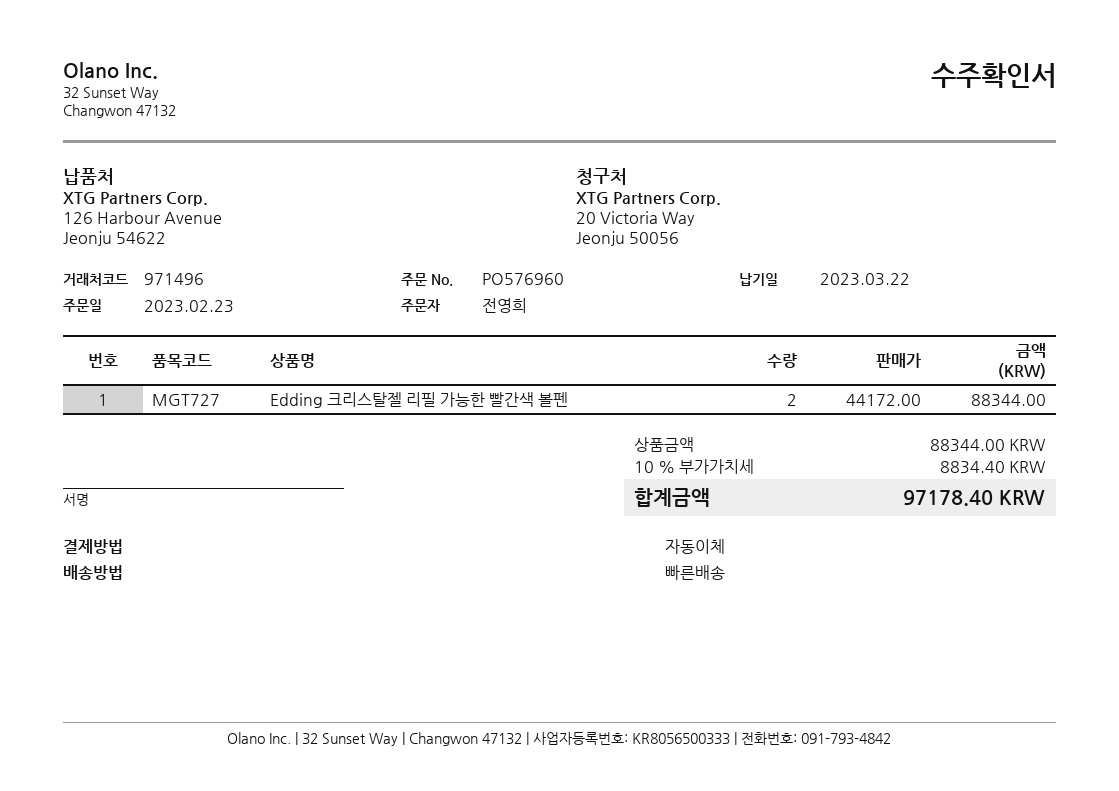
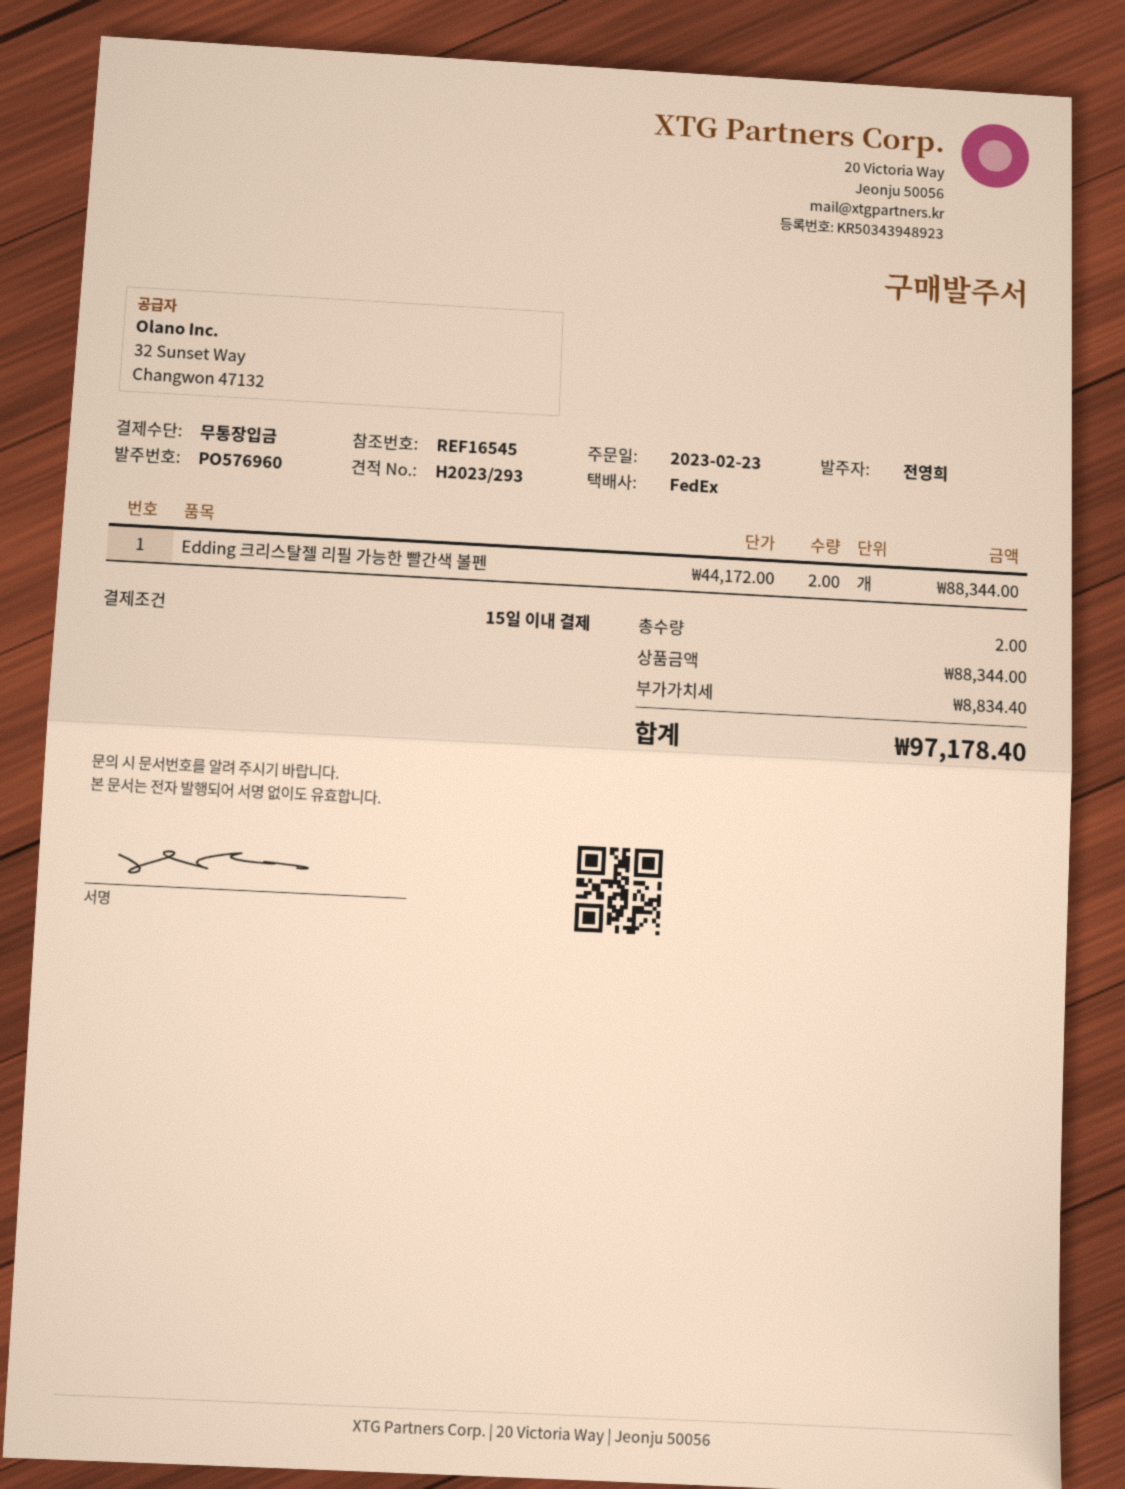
payment method: direct debit -> bank transfer
shipping method: express -> FedEx

